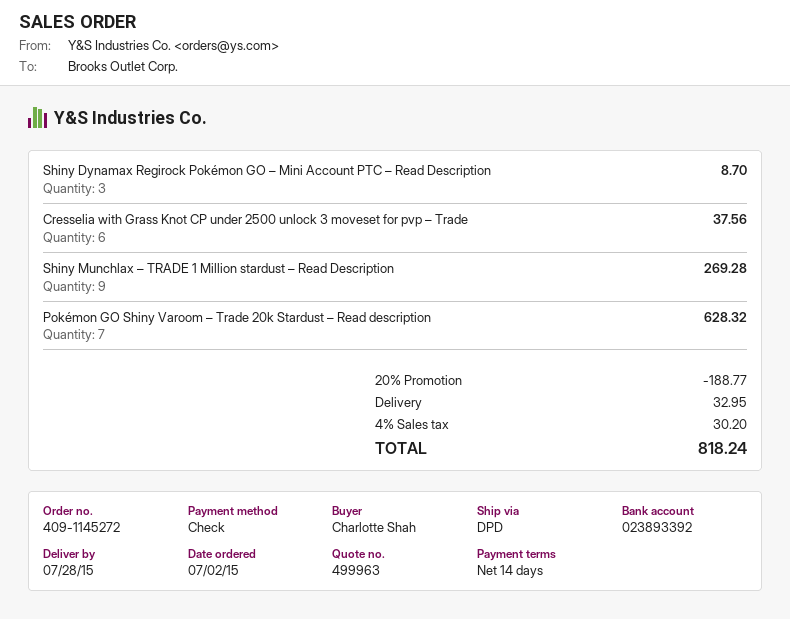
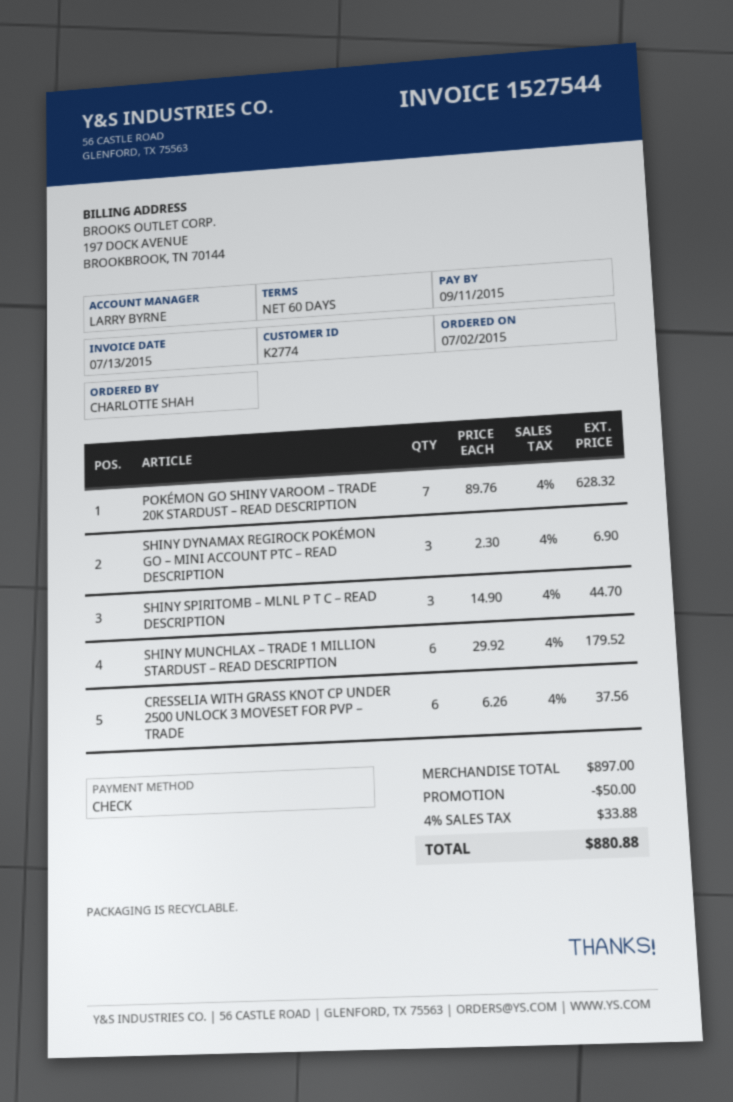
payment terms: 14 days -> 60 days
Shiny Dynamax Regirock Pokémon GO – Mini Account PTC – Read Description: 3 for 8.70 -> 3 for 6.90
Shiny Munchlax – TRADE 1 Million stardust – Read Description: 9 for 269.28 -> 6 for 179.52
SHINY SPIRITOMB – MLNL P T C – READ DESCRIPTION: none -> 3 for 44.70
discount: 188.77 -> 50.00
shipping: 32.95 -> none
tax: 4% = 30.20 -> 4% = 33.88
total: 818.24 -> 880.88

